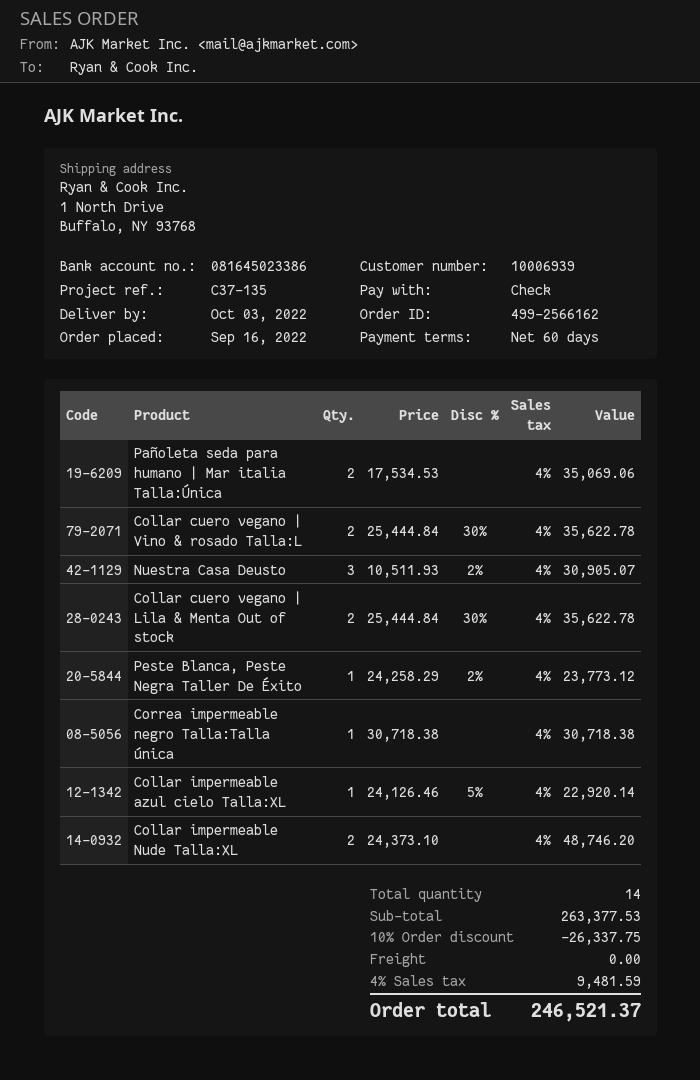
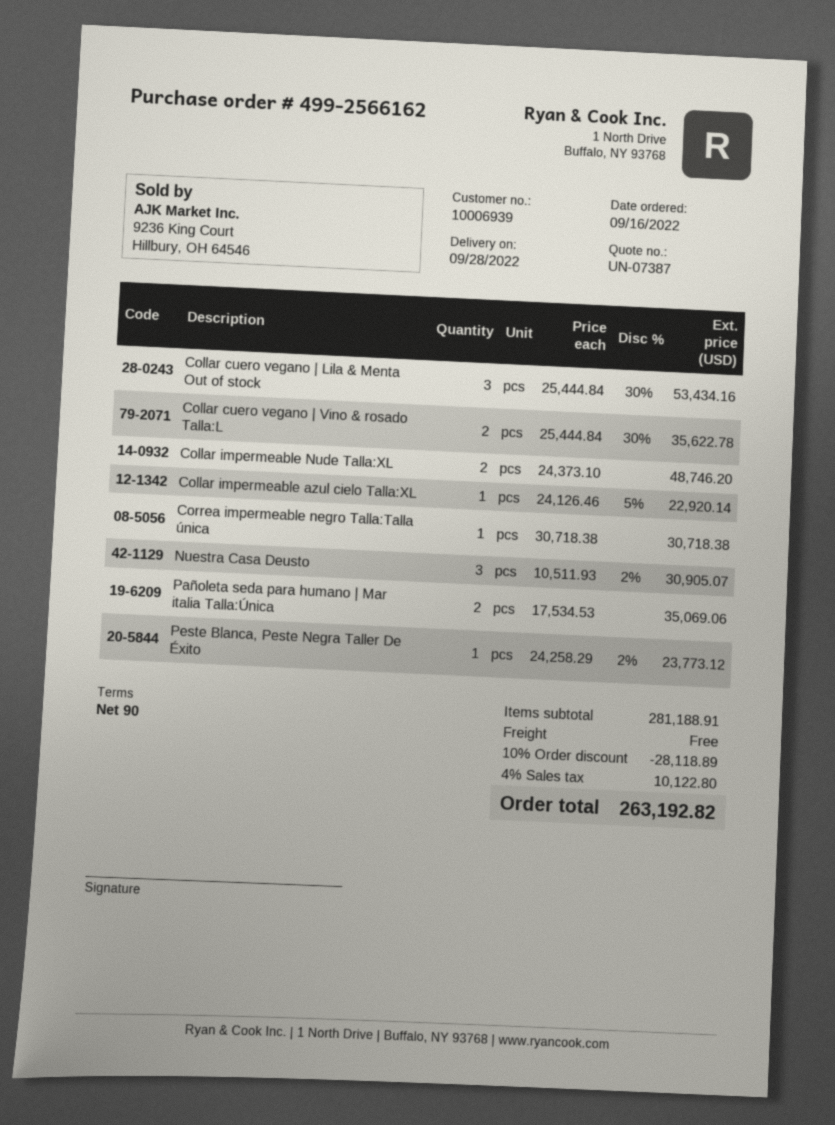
delivery date: 2022-10-03 -> 2022-09-28
payment terms: 60 days -> 90 days
Collar cuero vegano | Lila & Menta Out of stock: 2 x 25444.84 - 30% = 35622.78 -> 3 x 25444.84 - 30% = 53434.16
subtotal: 263377.53 -> 281188.91
discount: 10% = 26337.75 -> 10% = 28118.89
tax: 4% = 9481.59 -> 4% = 10122.80
total: 246521.37 -> 263192.82

